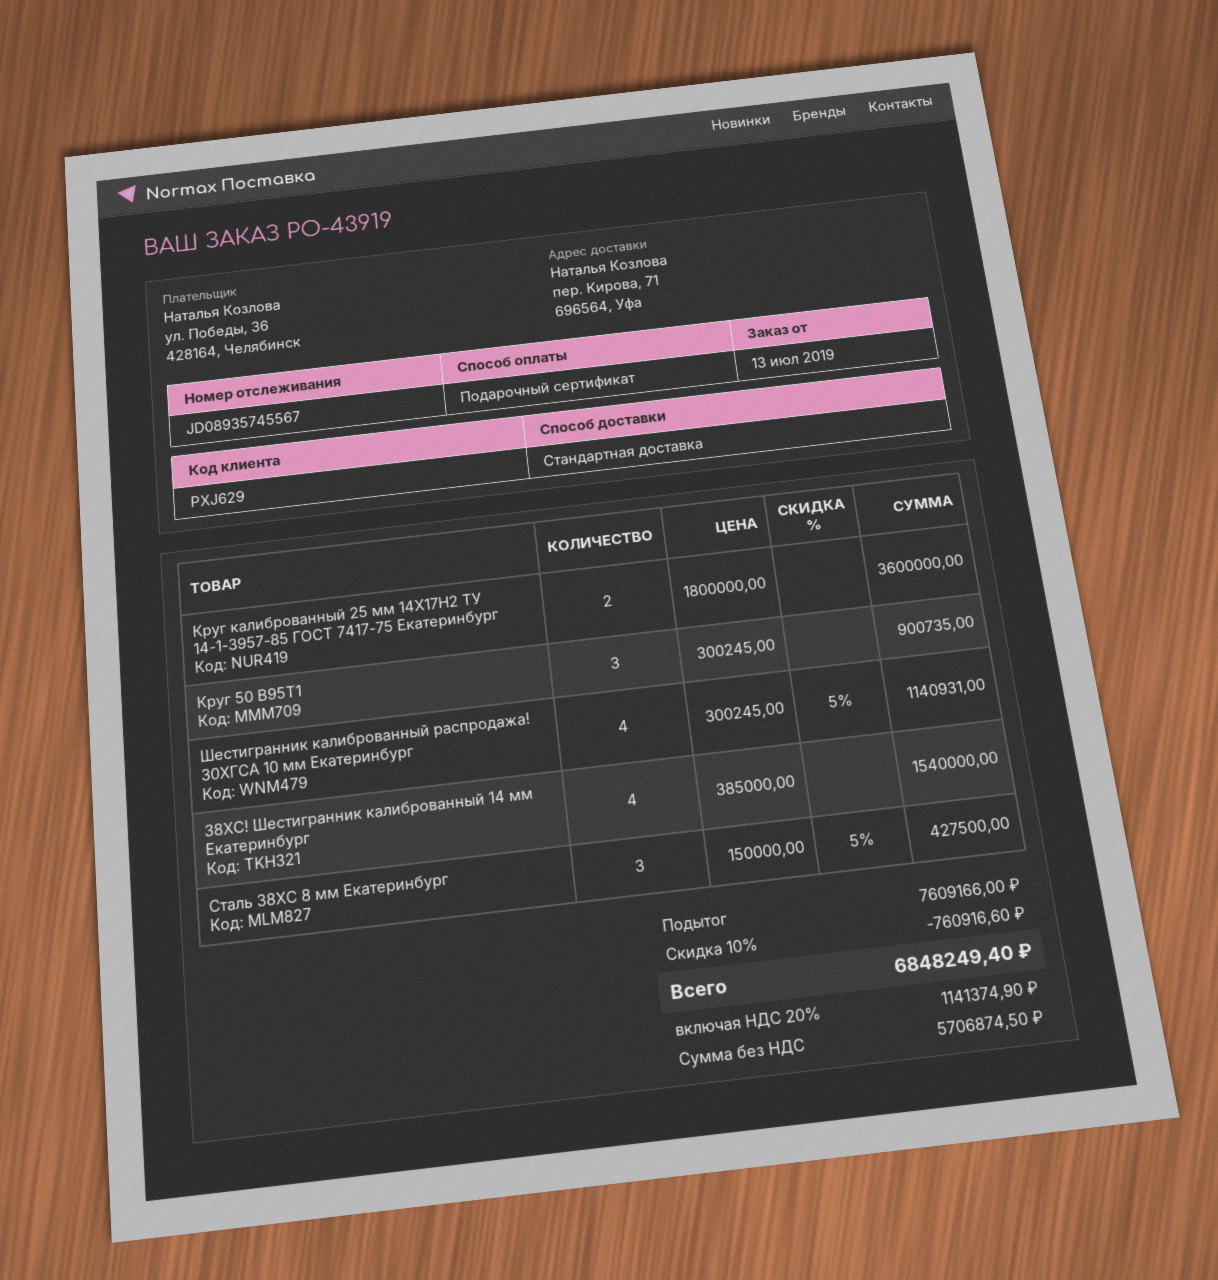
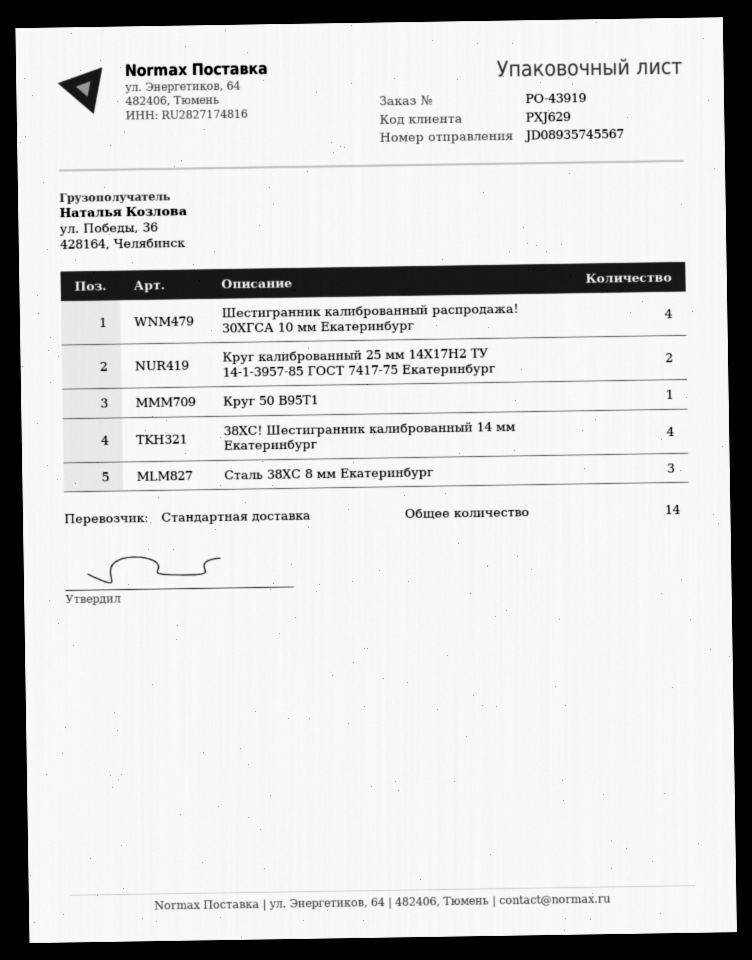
ship to: пер. Кирова, 71, 696564, Уфа -> ул. Победы, 36, 428164, Челябинск
Круг 50 В95Т1: 3 -> 1

